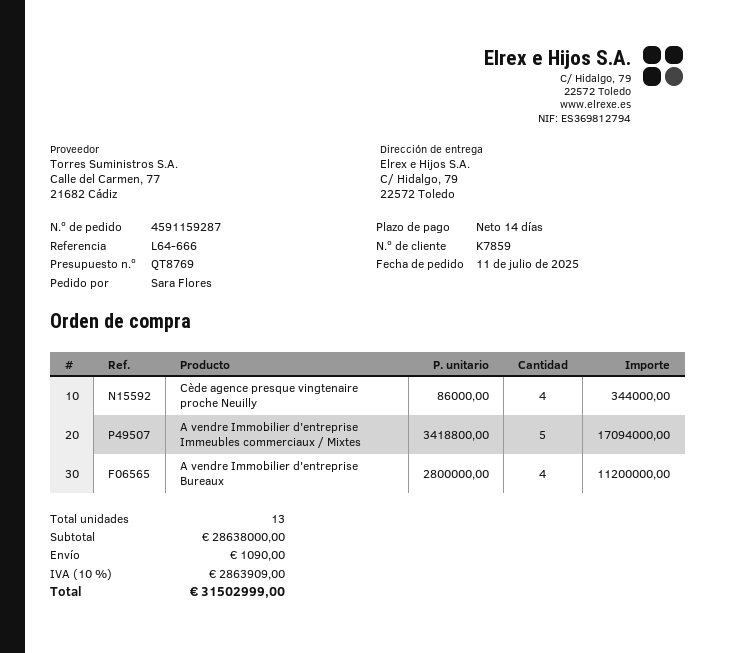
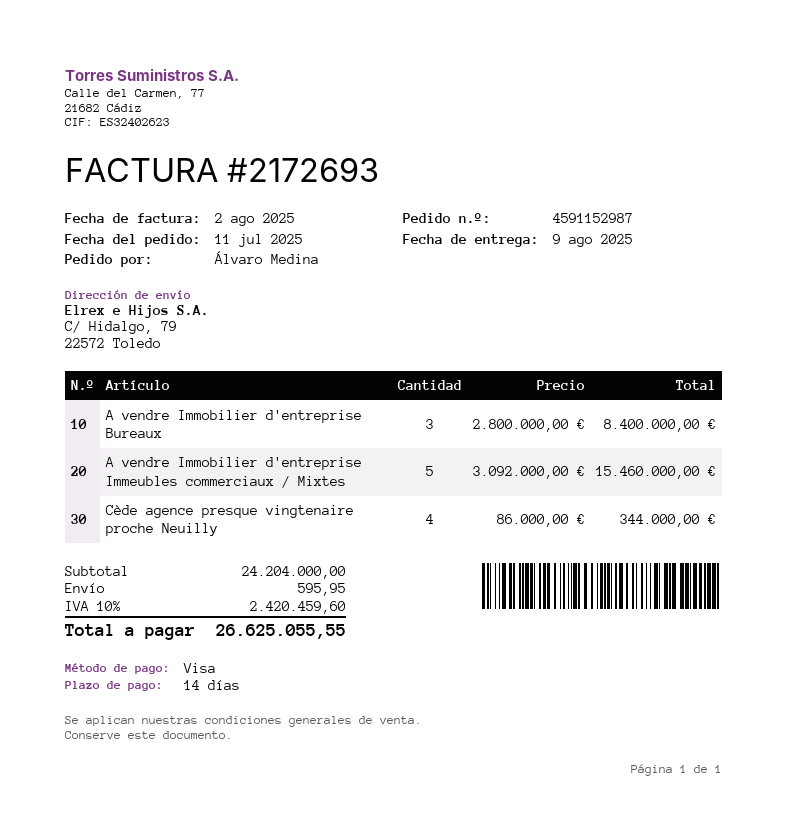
order number: 4591159287 -> 4591152987
ordered by: Sara Flores -> Álvaro Medina
A vendre Immobilier d'entreprise Immeubles commerciaux / Mixtes: 5 x 3418800.00 = 17094000.00 -> 5 x 3092000.00 = 15460000.00
A vendre Immobilier d'entreprise Bureaux: 4 x 2800000.00 = 11200000.00 -> 3 x 2800000.00 = 8400000.00
subtotal: 28638000.00 -> 24204000.00
shipping: 1090.00 -> 595.95
tax: 10% = 2863909.00 -> 10% = 2420459.60
total: 31502999.00 -> 26625055.55

